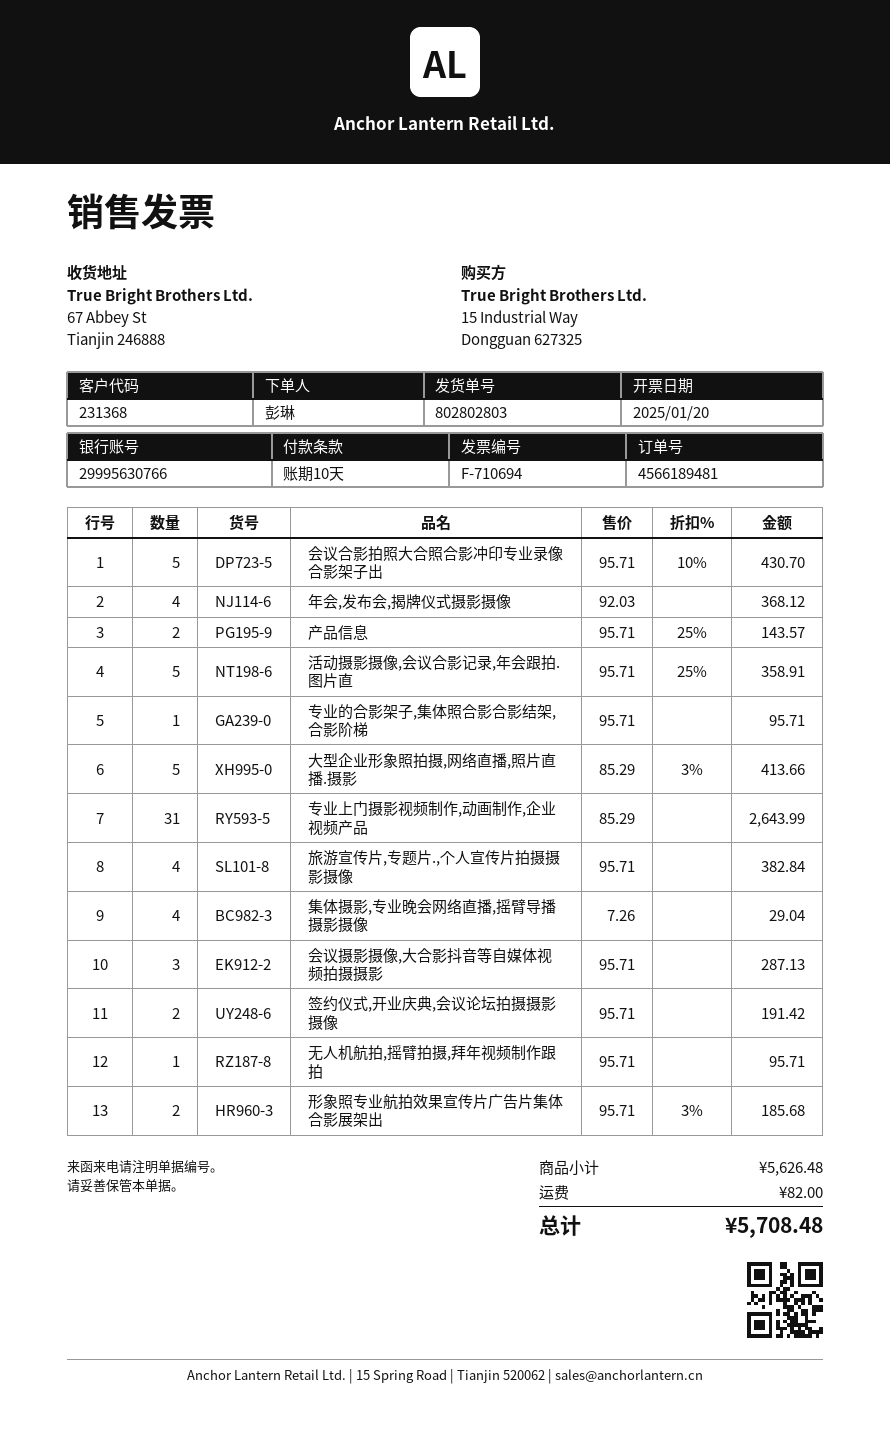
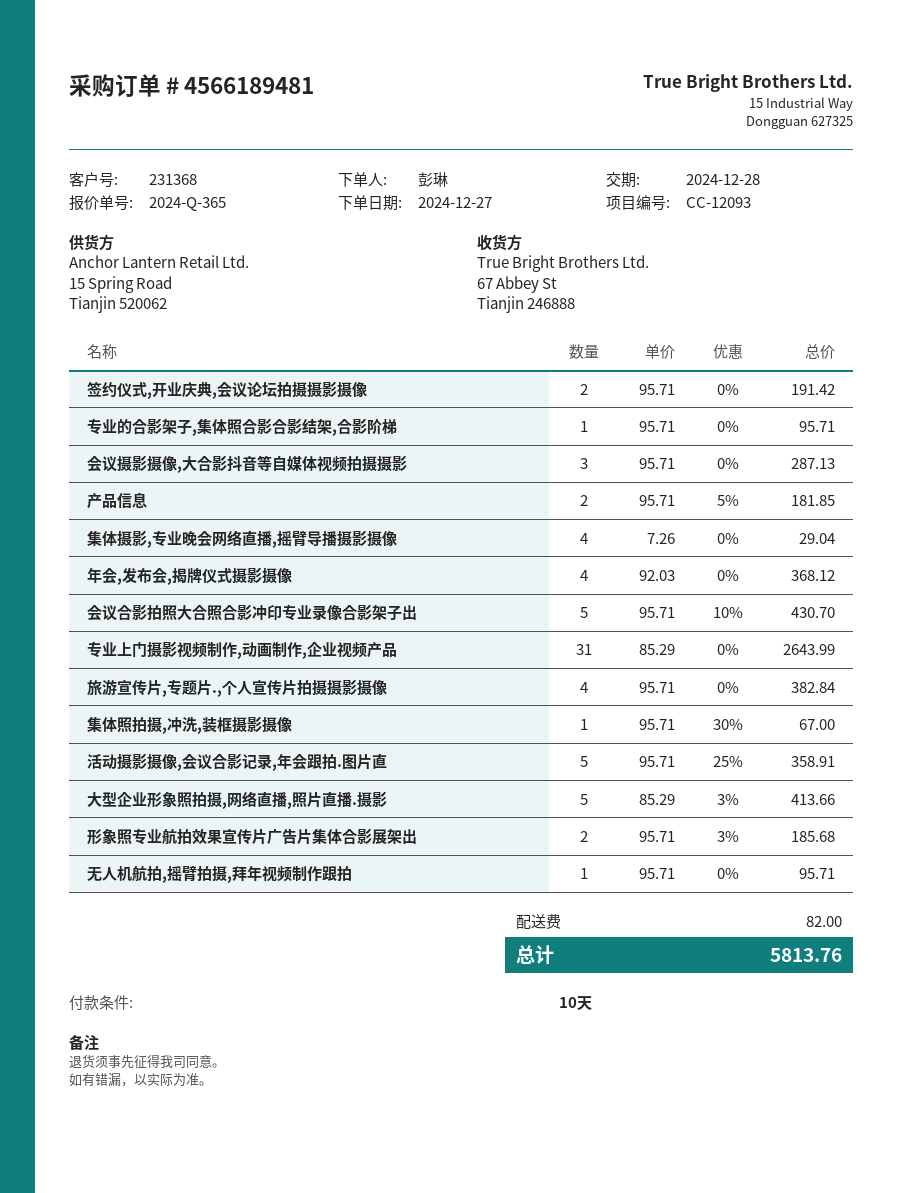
产品信息: 2 x 95.71 - 25% = 143.57 -> 2 x 95.71 - 5% = 181.85
集体照拍摄,冲洗,装框摄影摄像: none -> 1 x 95.71 - 30% = 67.00
total: 5708.48 -> 5813.76

